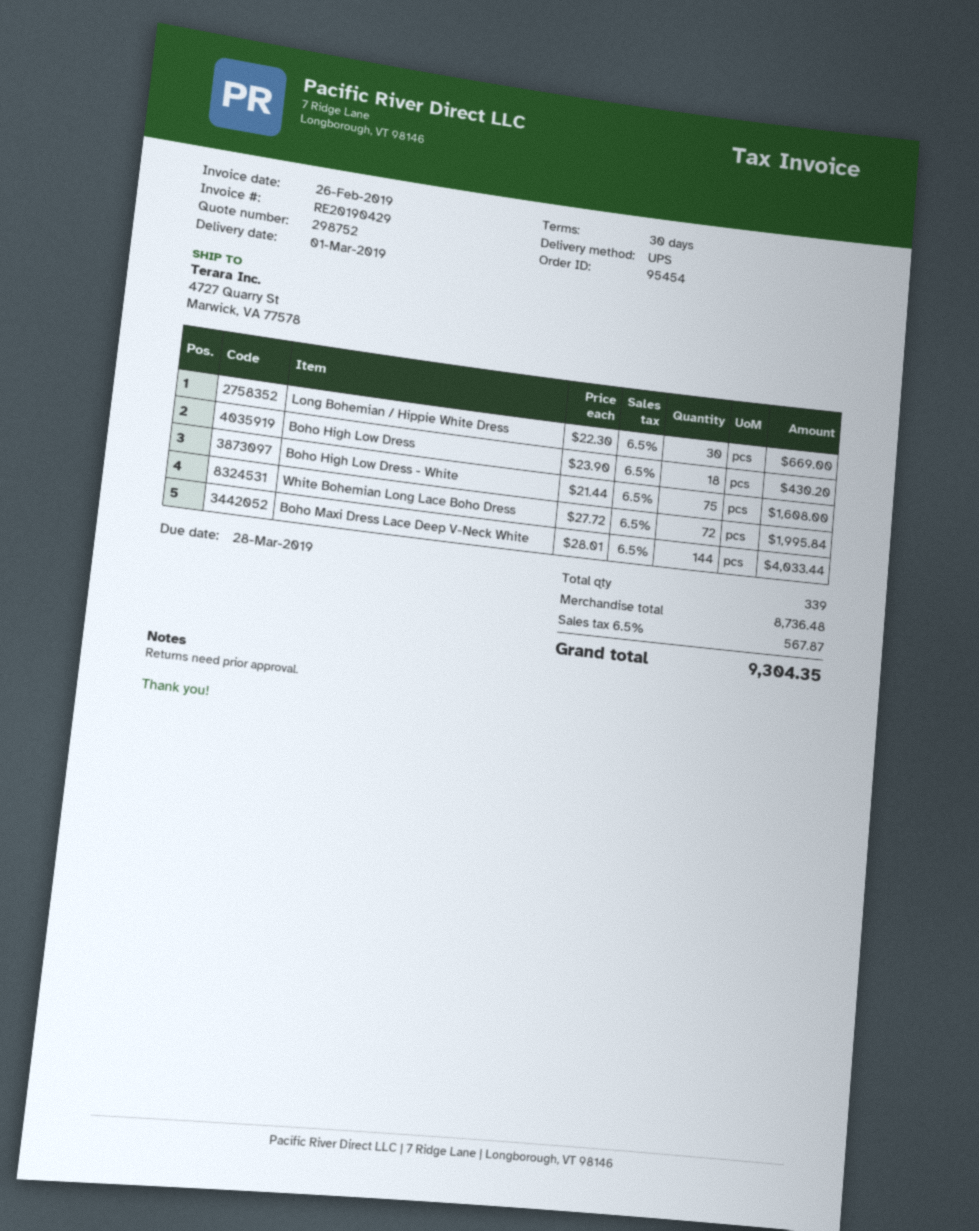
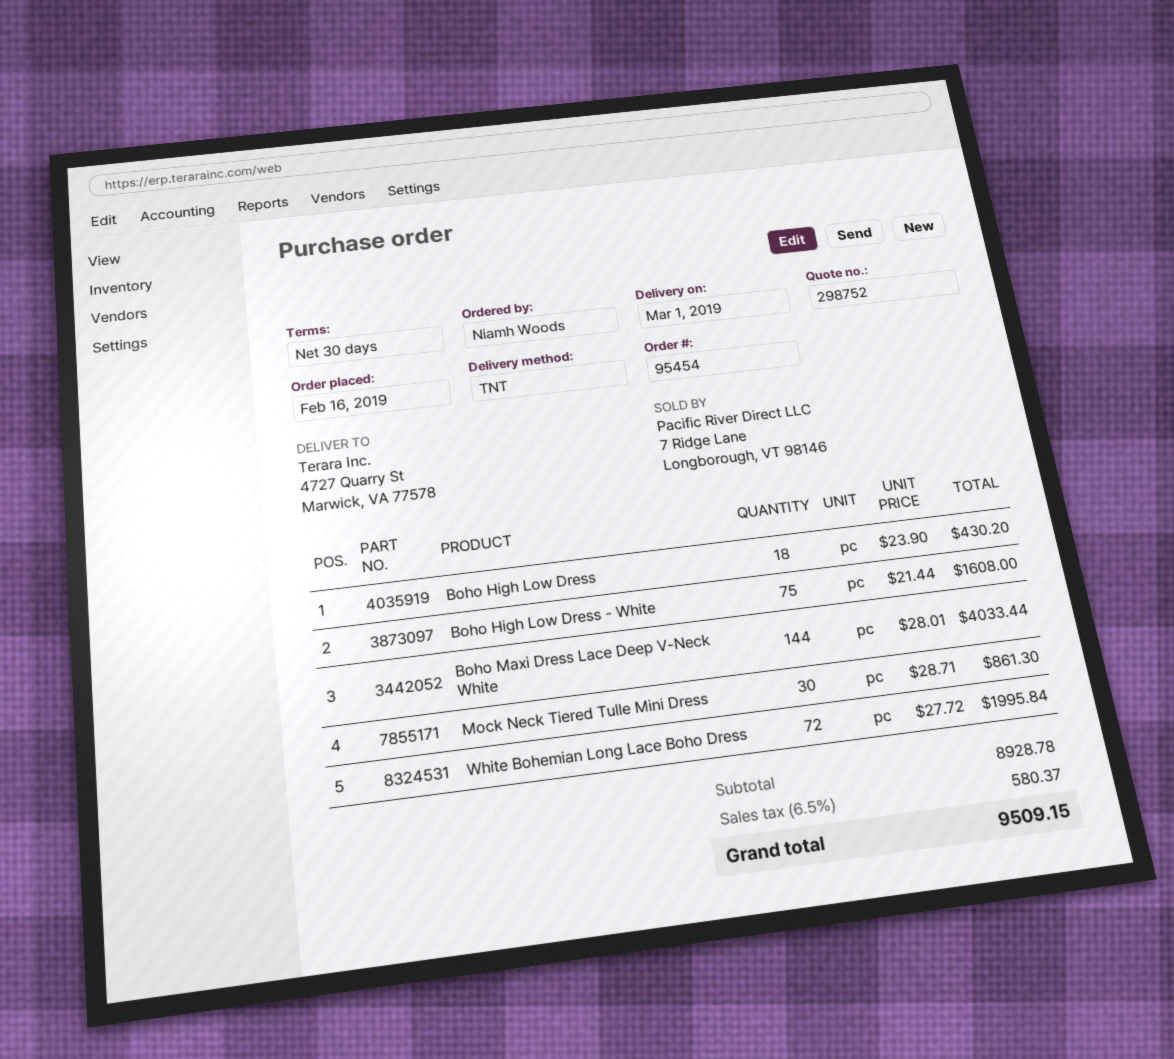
shipping method: UPS -> TNT
Long Bohemian / Hippie White Dress: 30 x 22.30 = 669.00 -> none
Mock Neck Tiered Tulle Mini Dress: none -> 30 x 28.71 = 861.30
subtotal: 8736.48 -> 8928.78
tax: 6.5% = 567.87 -> 6.5% = 580.37
total: 9304.35 -> 9509.15

